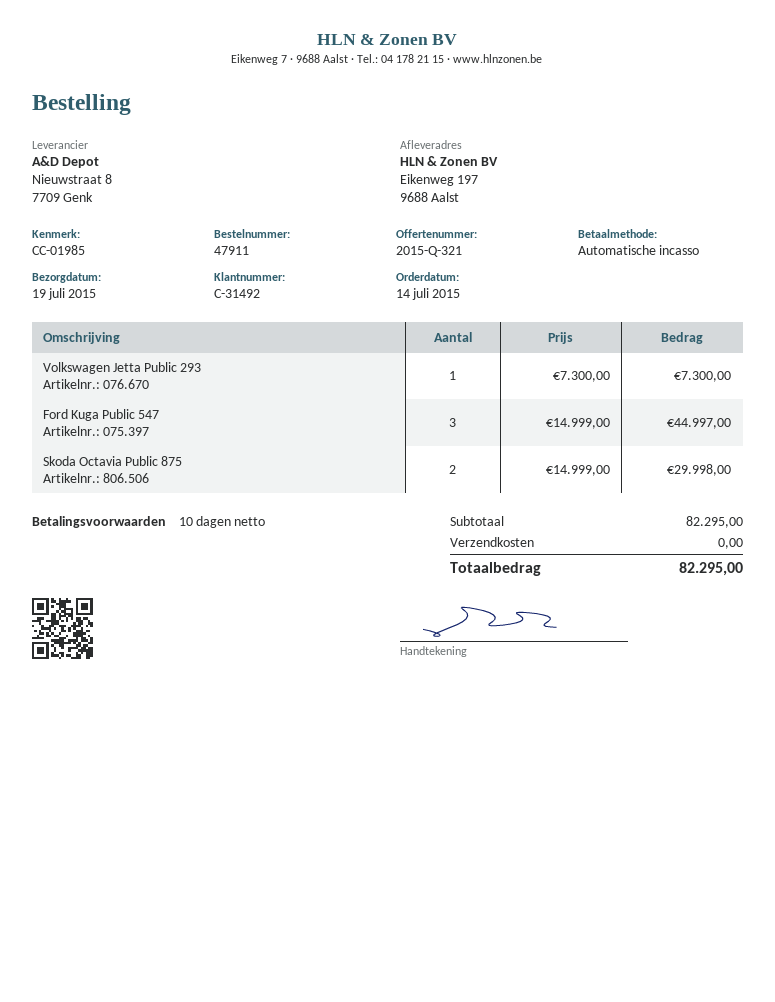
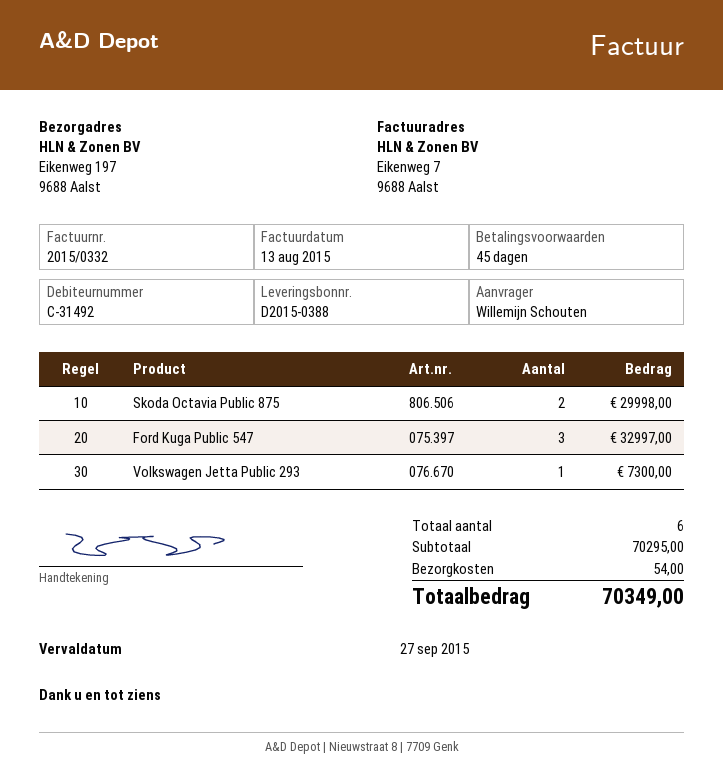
payment terms: 10 days -> 45 days
Ford Kuga Public 547: 3 for 44997.00 -> 3 for 32997.00
subtotal: 82295.00 -> 70295.00
shipping: 0.00 -> 54.00
total: 82295.00 -> 70349.00

